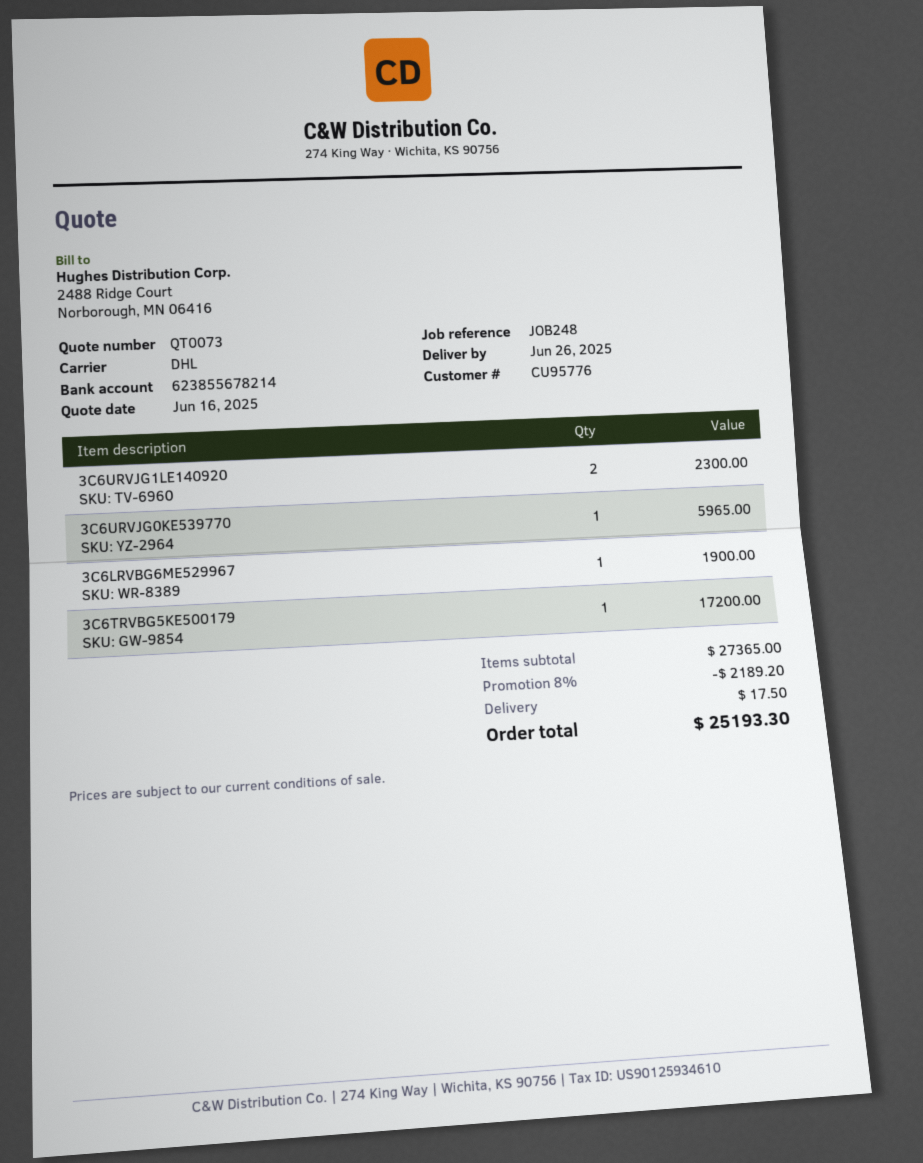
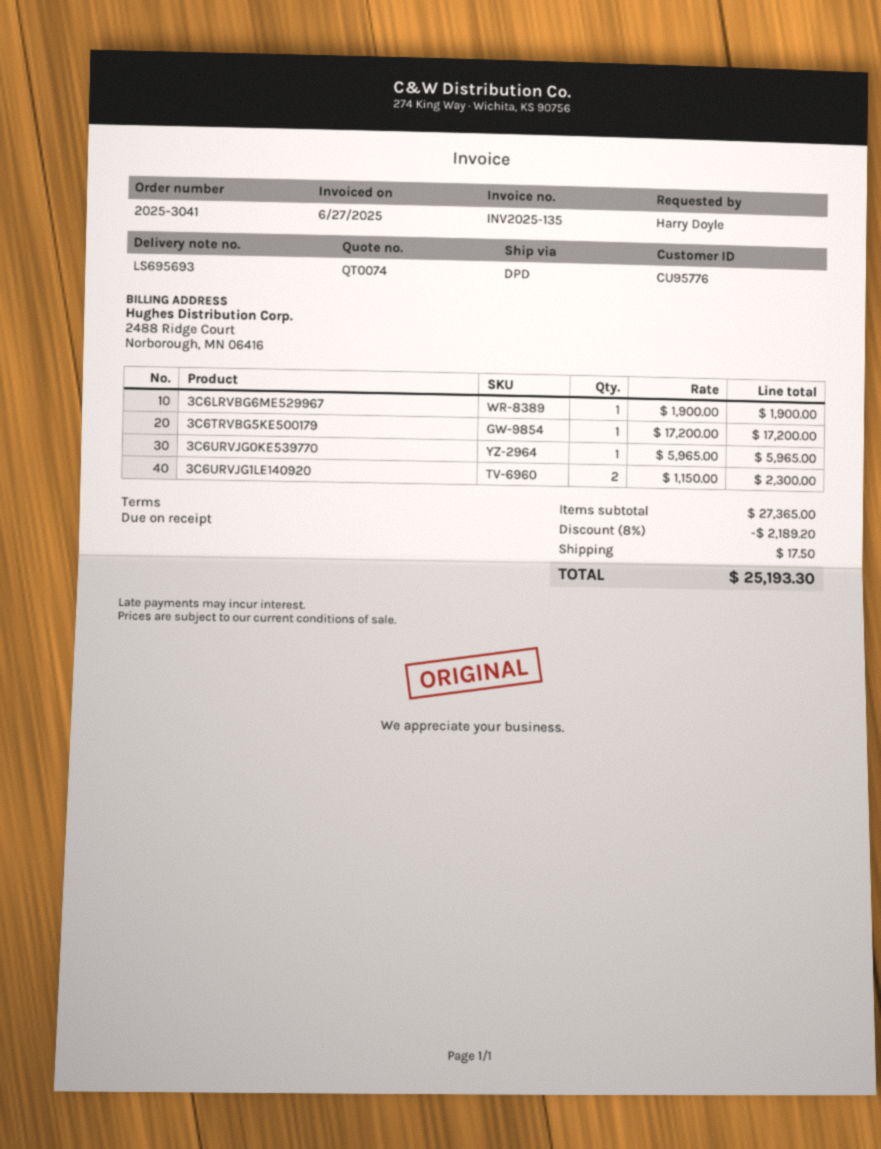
quote number: QT0073 -> QT0074
shipping method: DHL -> DPD

